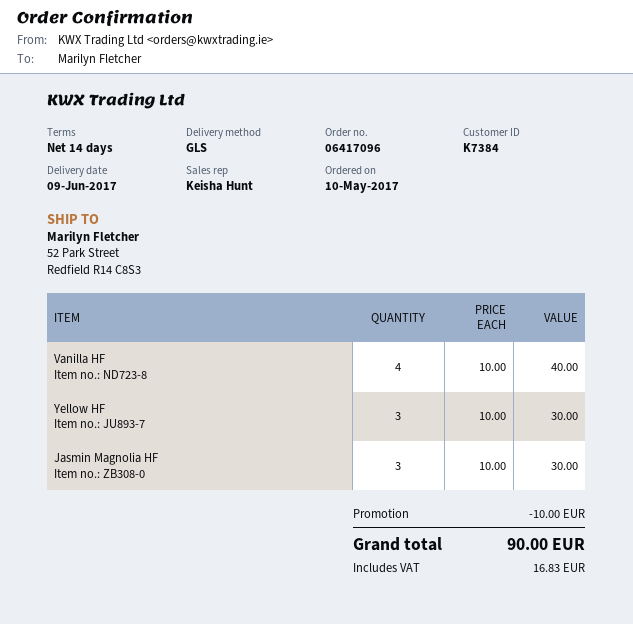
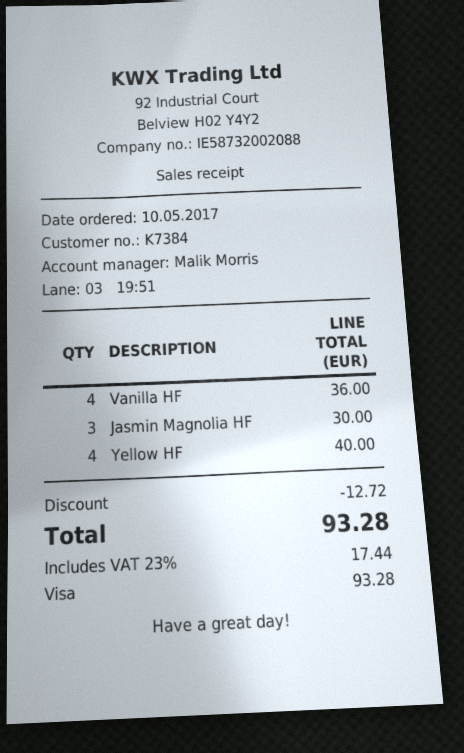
sales rep: Keisha Hunt -> Malik Morris
Vanilla HF: 4 for 40.00 -> 4 for 36.00
Yellow HF: 3 for 30.00 -> 4 for 40.00
discount: 10.00 -> 12.72
tax: 16.83 -> 17.44
total: 90.00 -> 93.28

